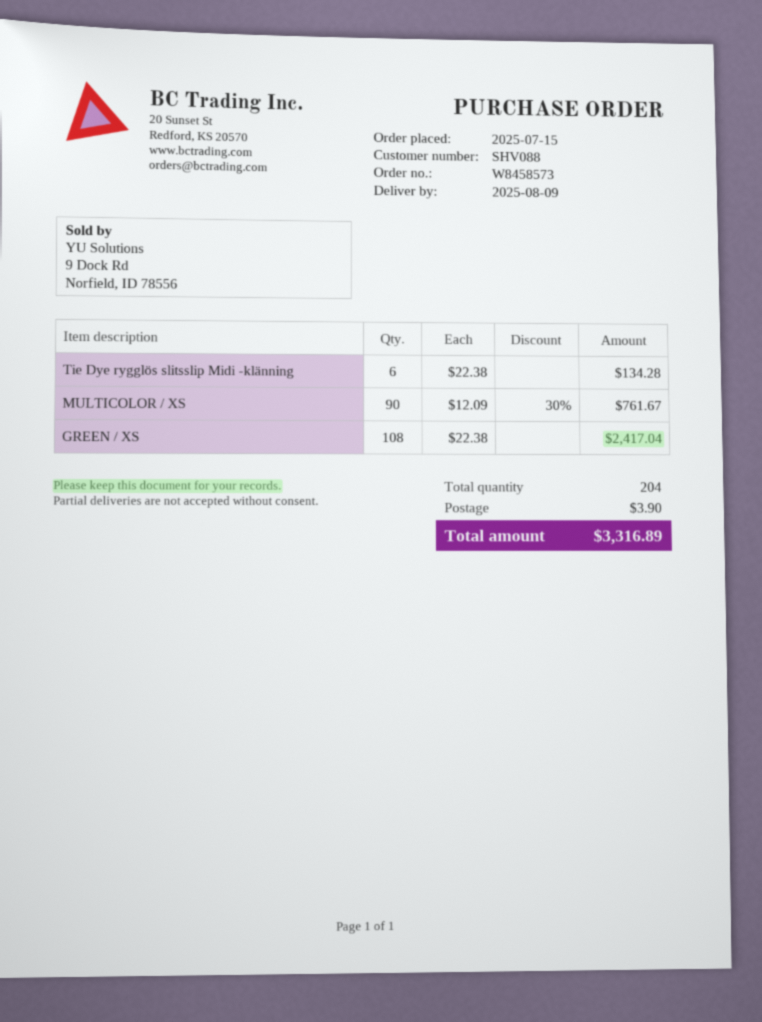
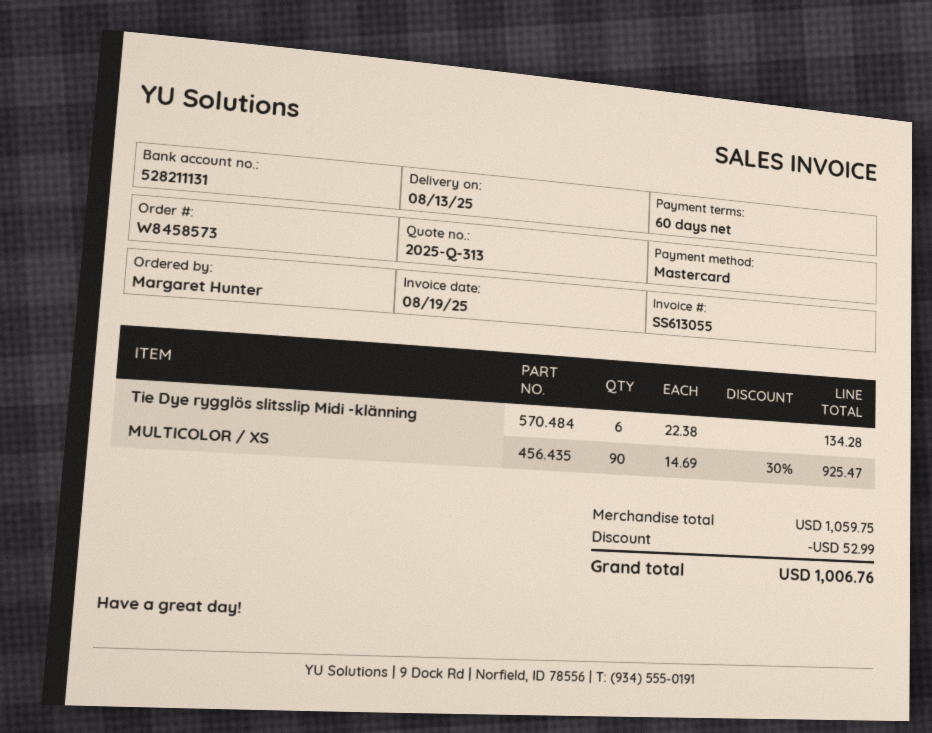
delivery date: 2025-08-09 -> 2025-08-13
MULTICOLOR / XS: 90 x 12.09 - 30% = 761.67 -> 90 x 14.69 - 30% = 925.47
GREEN / XS: 108 x 22.38 = 2417.04 -> none
discount: none -> 52.99
shipping: 3.90 -> none
total: 3316.89 -> 1006.76

